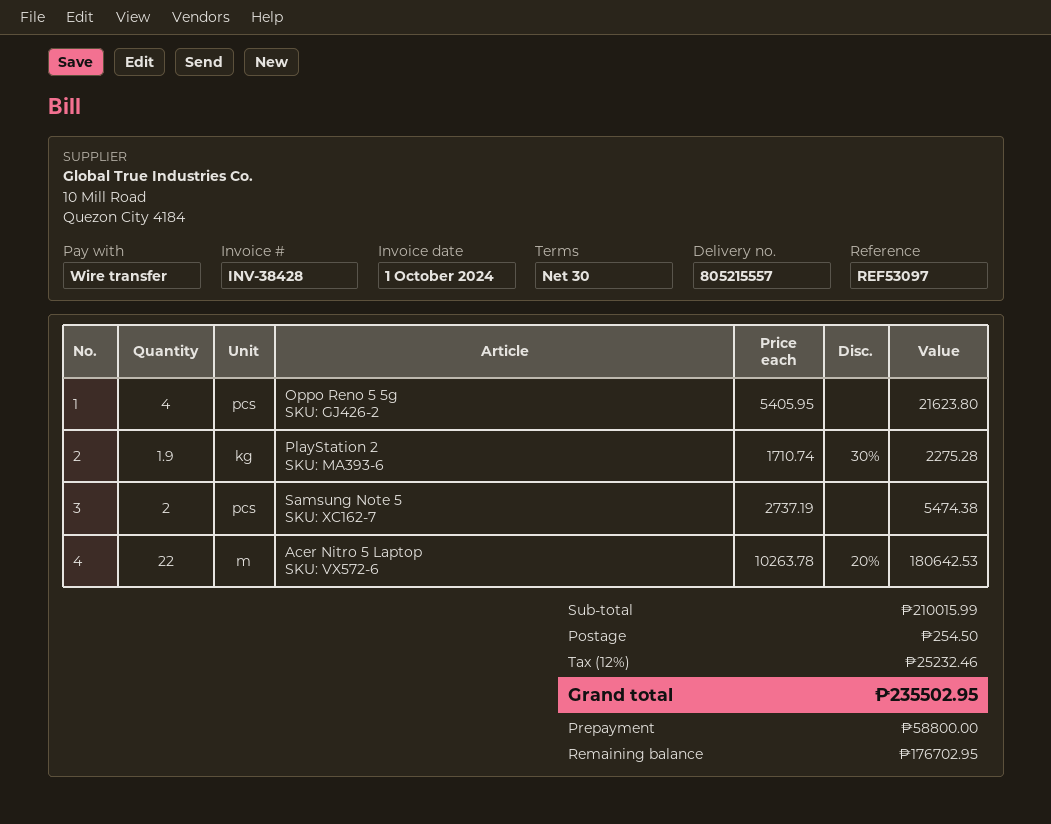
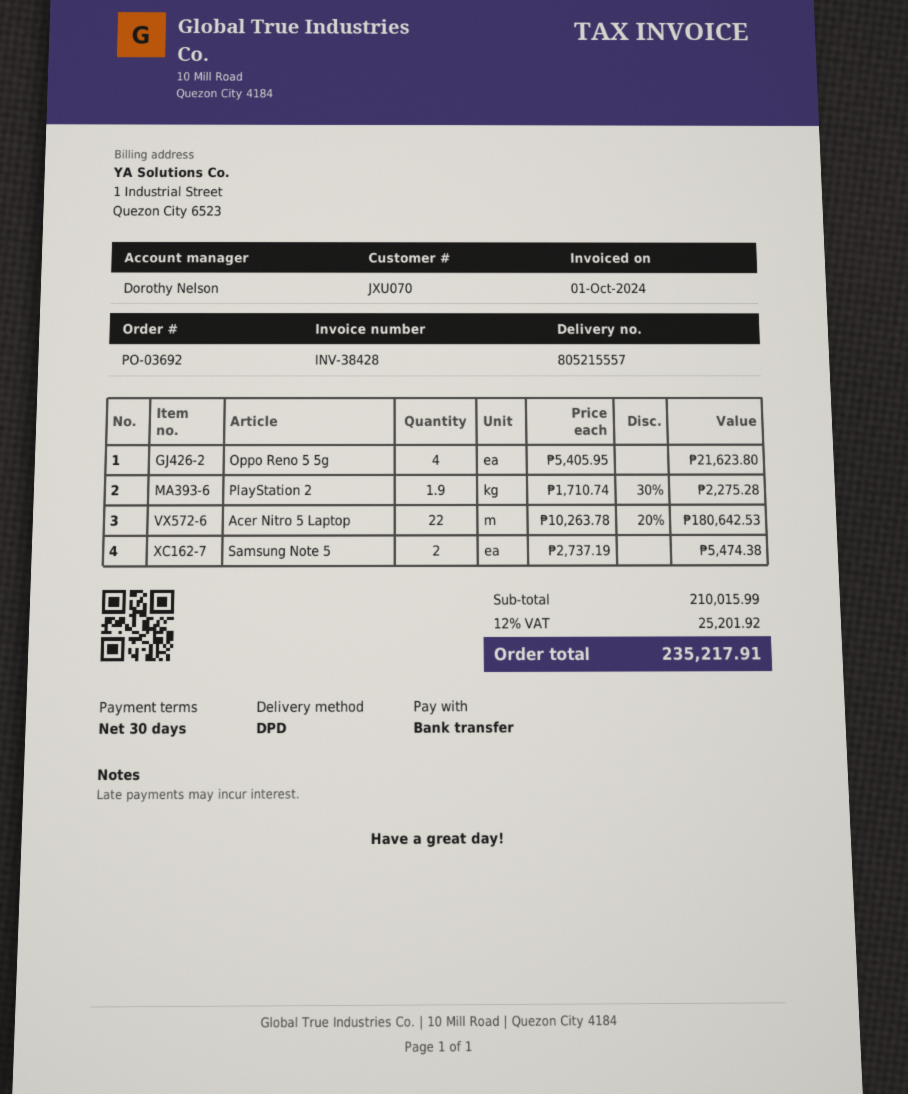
shipping: 254.50 -> none
tax: 12% = 25232.46 -> 12% = 25201.92
total: 235502.95 -> 235217.91

